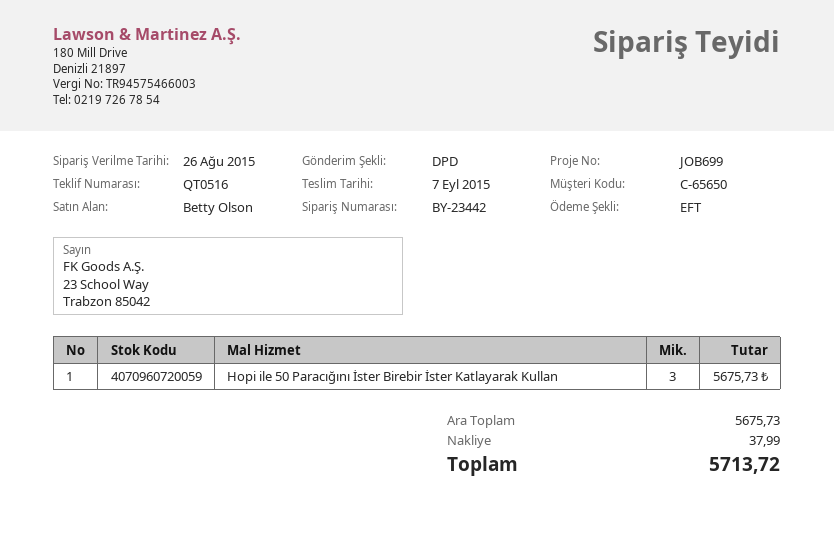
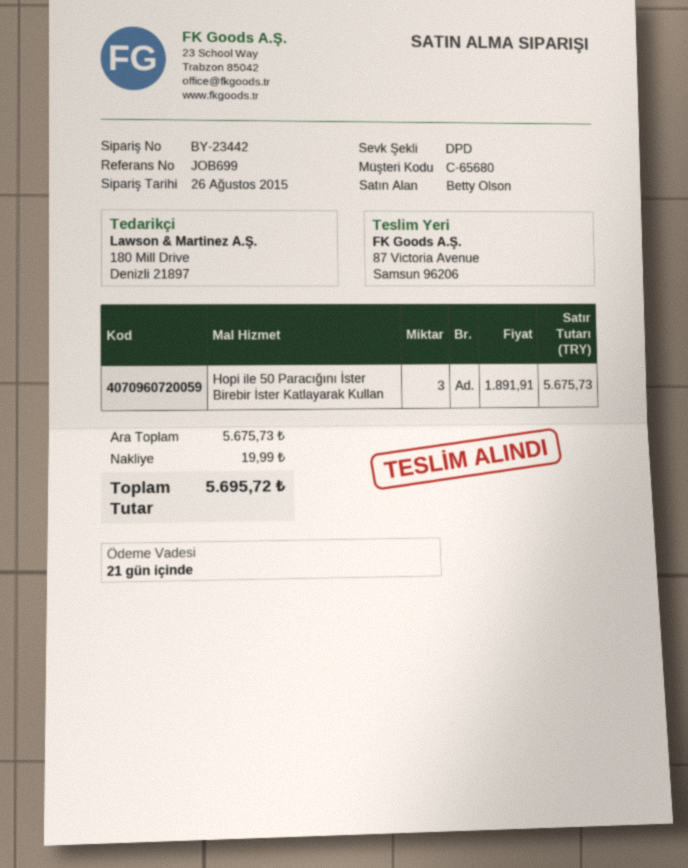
customer number: C-65650 -> C-65680
shipping: 37.99 -> 19.99
total: 5713.72 -> 5695.72

